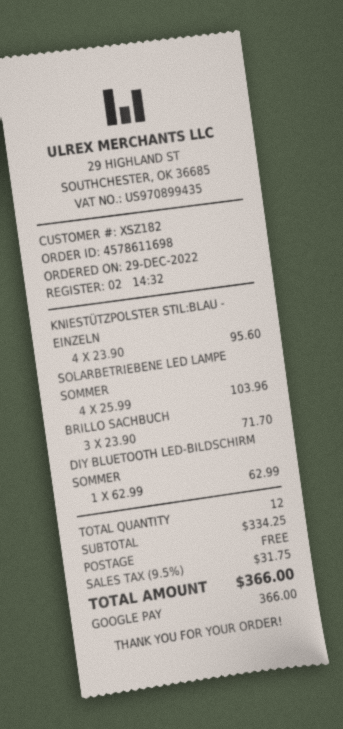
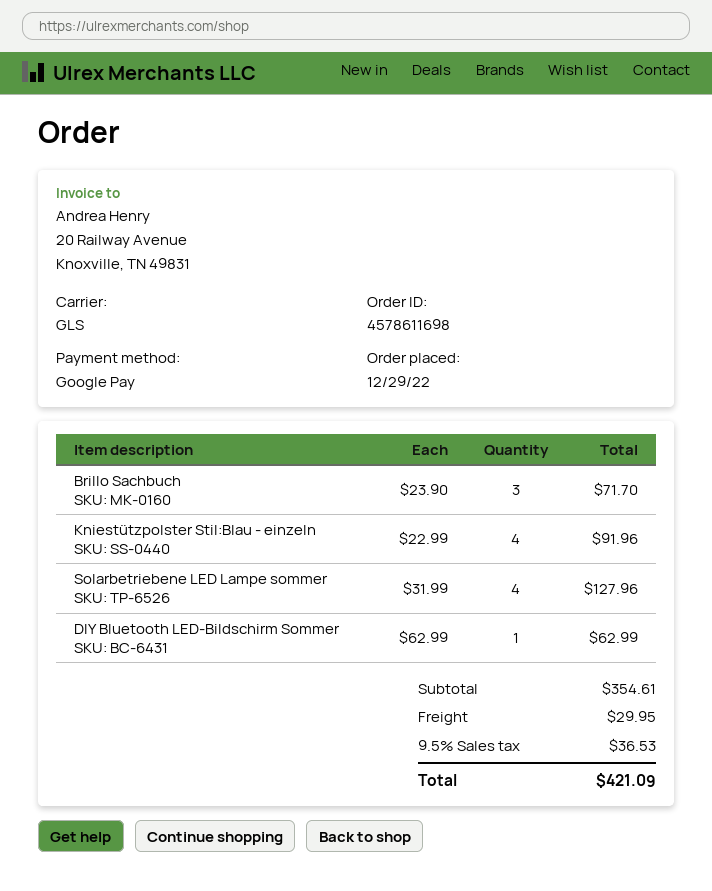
KNIESTÜTZPOLSTER STIL:BLAU - EINZELN: 4 x 23.90 = 95.60 -> 4 x 22.99 = 91.96
SOLARBETRIEBENE LED LAMPE SOMMER: 4 x 25.99 = 103.96 -> 4 x 31.99 = 127.96
subtotal: 334.25 -> 354.61
shipping: 0.00 -> 29.95
tax: 9.5% = 31.75 -> 9.5% = 36.53
total: 366.00 -> 421.09

